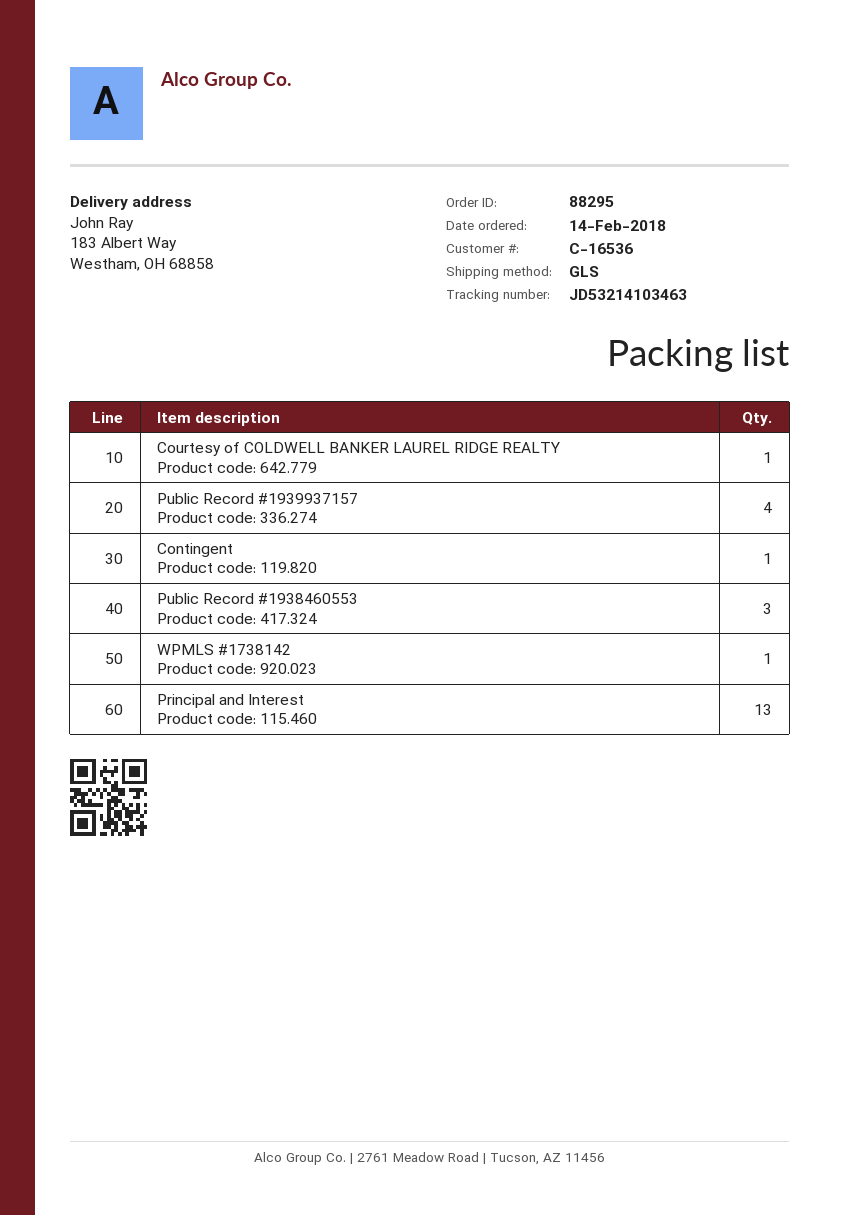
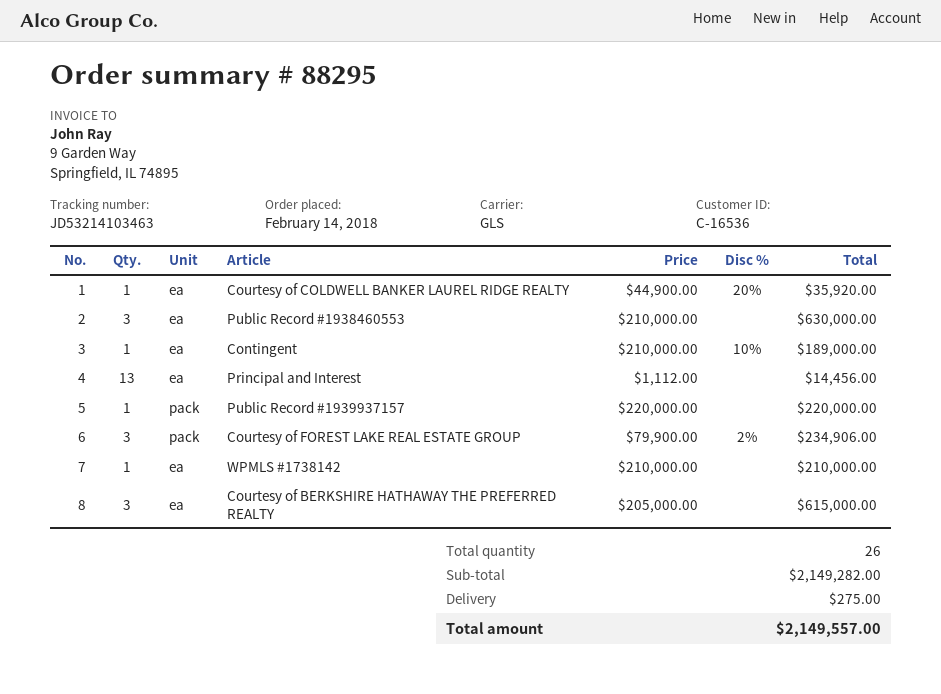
Public Record #1939937157: 4 -> 1
Courtesy of FOREST LAKE REAL ESTATE GROUP: none -> 3
Courtesy of BERKSHIRE HATHAWAY THE PREFERRED REALTY: none -> 3

